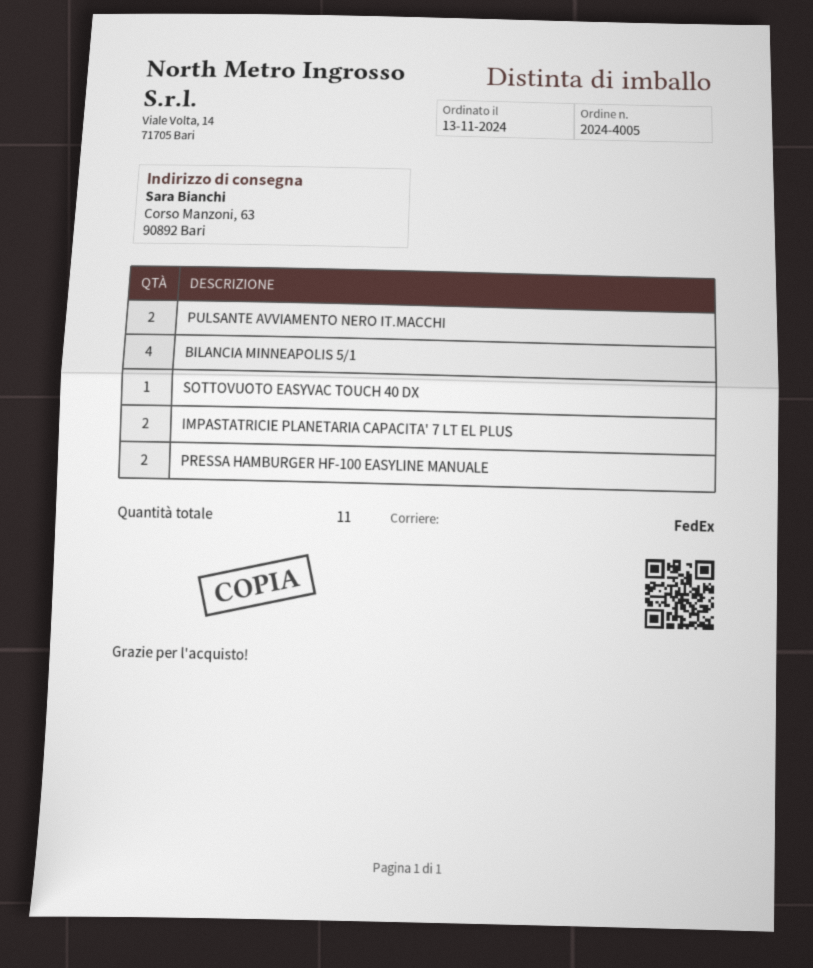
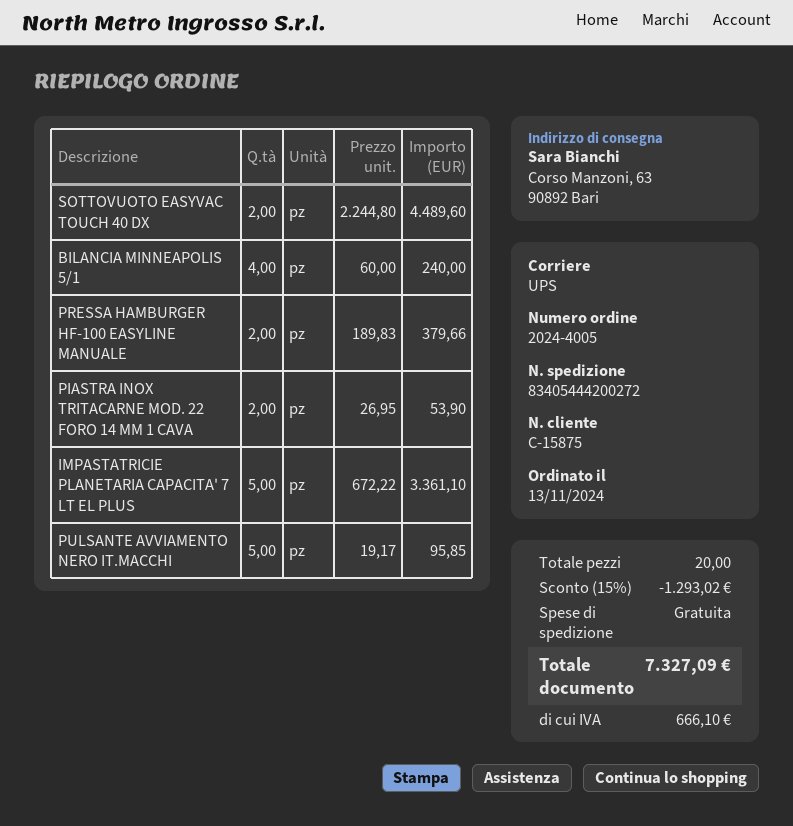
shipping method: FedEx -> UPS
PULSANTE AVVIAMENTO NERO IT.MACCHI: 2 -> 5
SOTTOVUOTO EASYVAC TOUCH 40 DX: 1 -> 2
IMPASTATRICIE PLANETARIA CAPACITA' 7 LT EL PLUS: 2 -> 5
PIASTRA INOX TRITACARNE MOD. 22 FORO 14 MM 1 CAVA: none -> 2
total quantity: 11 -> 20

